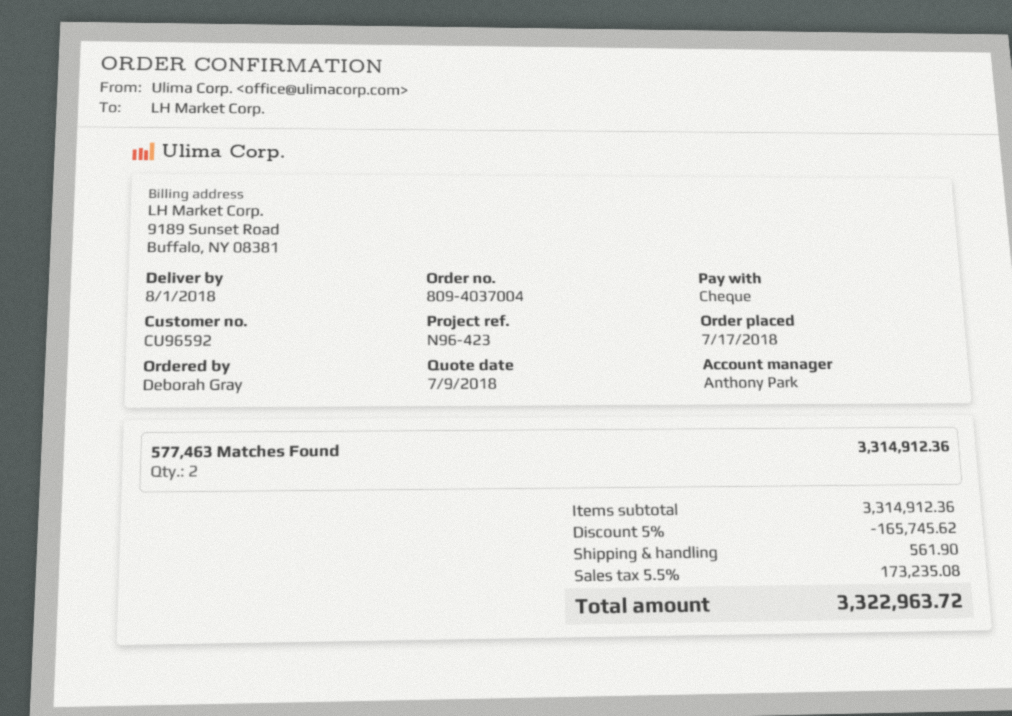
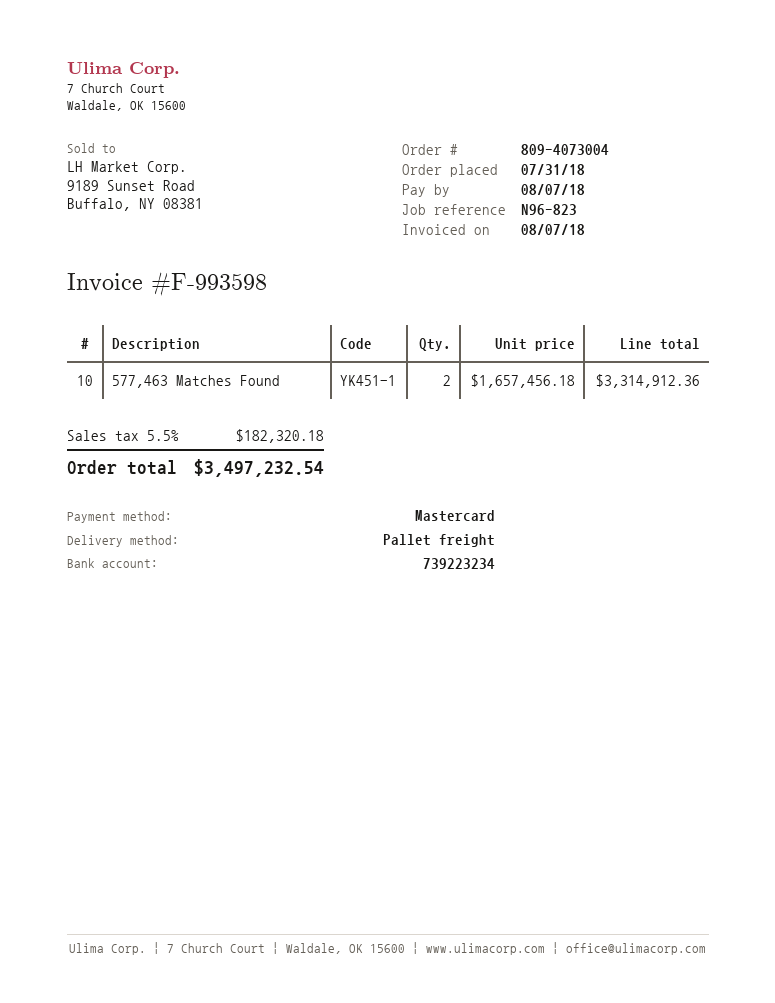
order number: 809-4037004 -> 809-4073004
order date: 2018-07-17 -> 2018-07-31
reference: N96-423 -> N96-823
payment method: cheque -> Mastercard
discount: 5% = 165745.62 -> none
shipping: 561.90 -> none
tax: 5.5% = 173235.08 -> 5.5% = 182320.18
total: 3322963.72 -> 3497232.54

